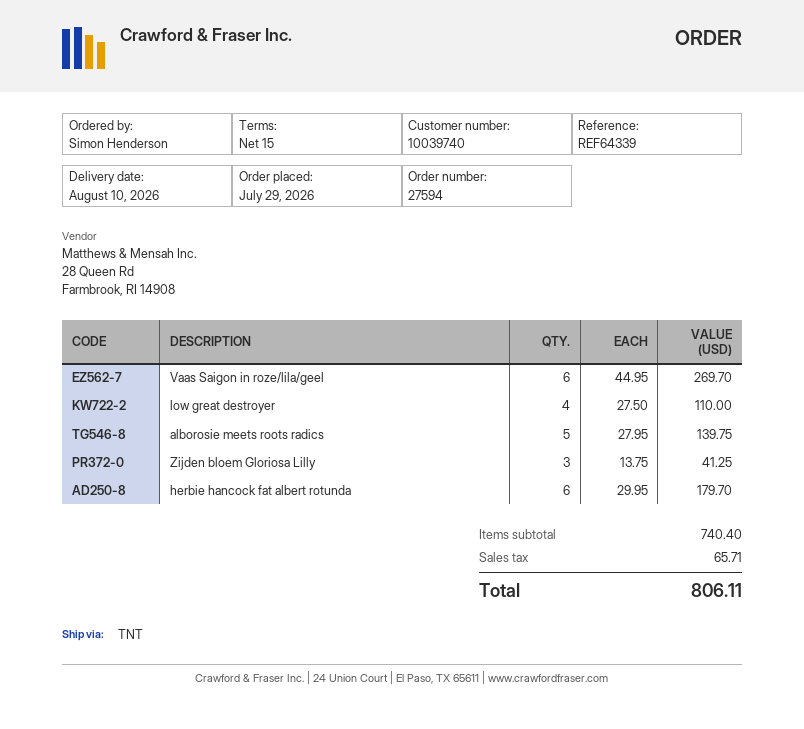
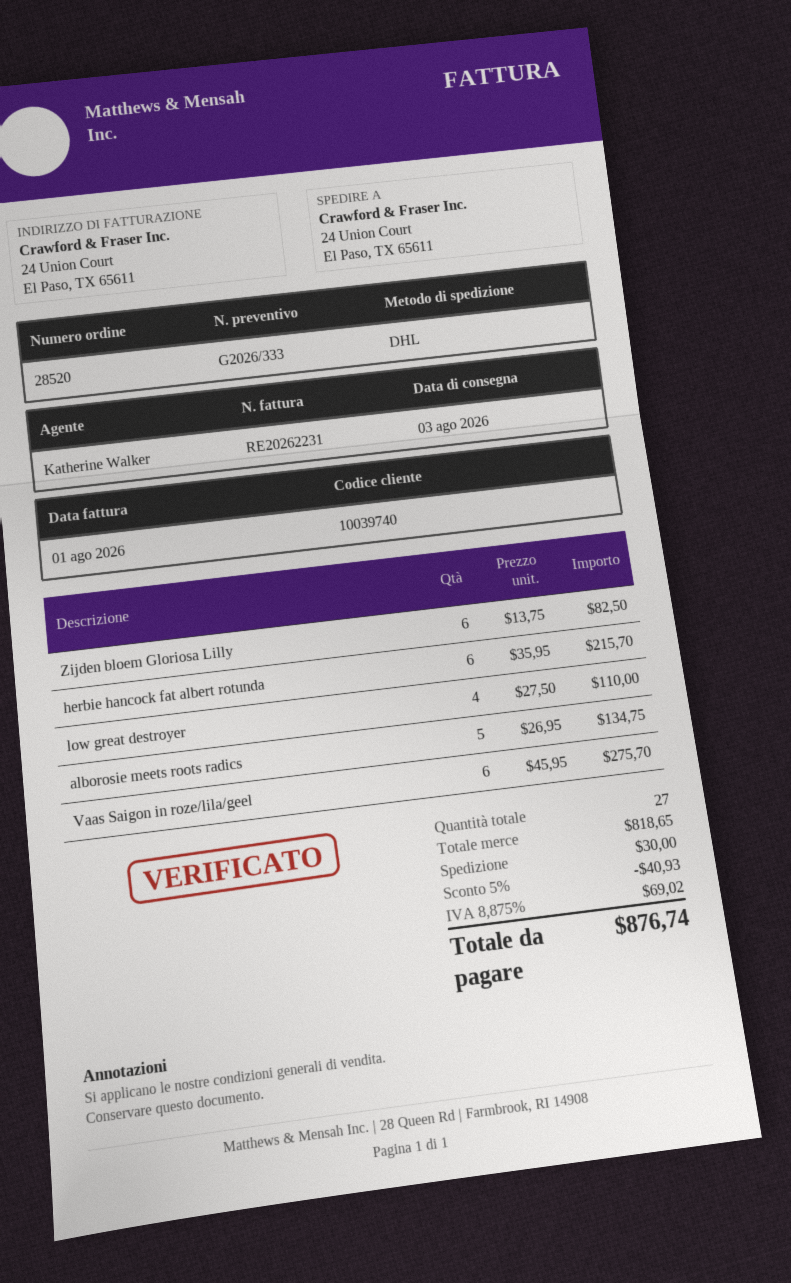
order number: 27594 -> 28520
delivery date: 2026-08-10 -> 2026-08-03
shipping method: TNT -> DHL
Vaas Saigon in roze/lila/geel: 6 x 44.95 = 269.70 -> 6 x 45.95 = 275.70
alborosie meets roots radics: 5 x 27.95 = 139.75 -> 5 x 26.95 = 134.75
Zijden bloem Gloriosa Lilly: 3 x 13.75 = 41.25 -> 6 x 13.75 = 82.50
herbie hancock fat albert rotunda: 6 x 29.95 = 179.70 -> 6 x 35.95 = 215.70
subtotal: 740.40 -> 818.65
discount: none -> 5% = 40.93
shipping: none -> 30.00
tax: 65.71 -> 69.02
total: 806.11 -> 876.74

